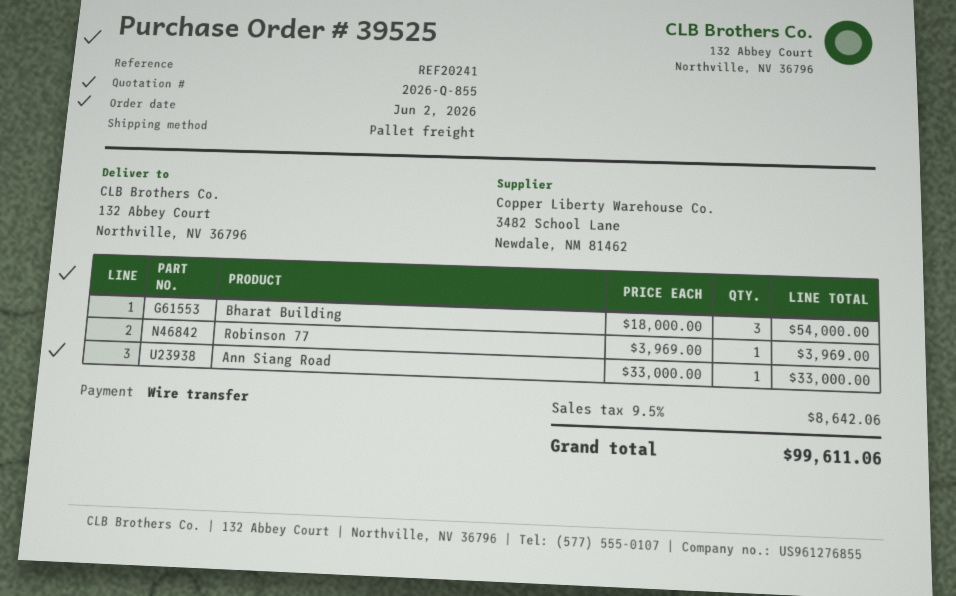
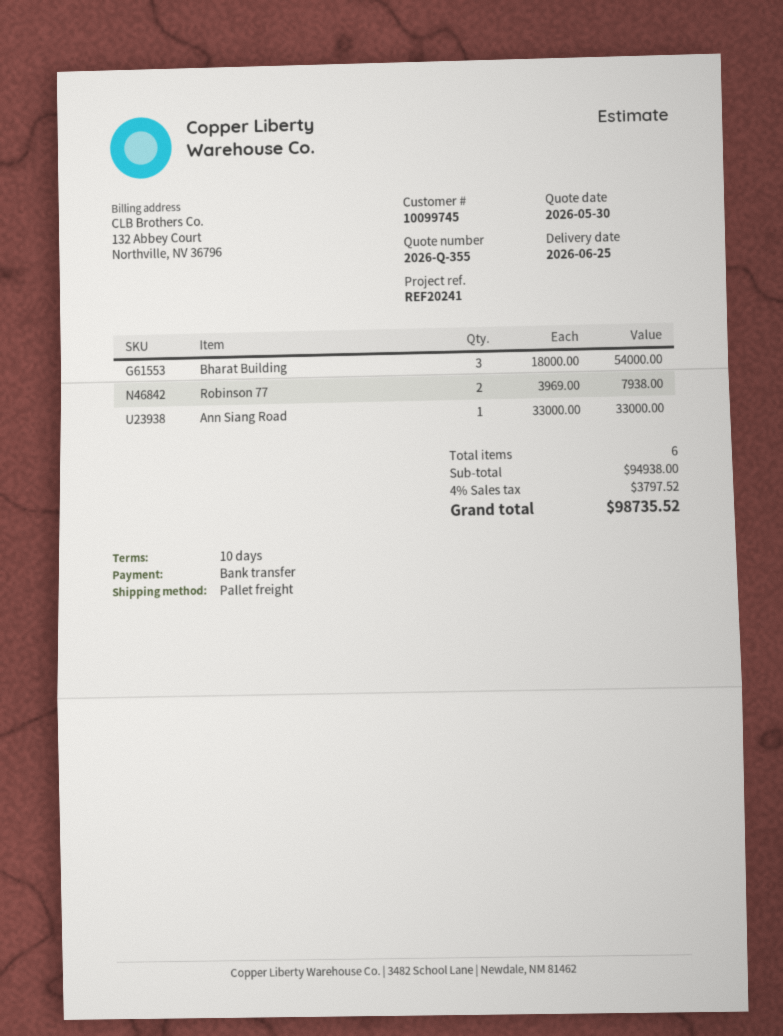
quote number: 2026-Q-855 -> 2026-Q-355
Robinson 77: 1 x 3969.00 = 3969.00 -> 2 x 3969.00 = 7938.00
tax: 9.5% = 8642.06 -> 4% = 3797.52
total: 99611.06 -> 98735.52

